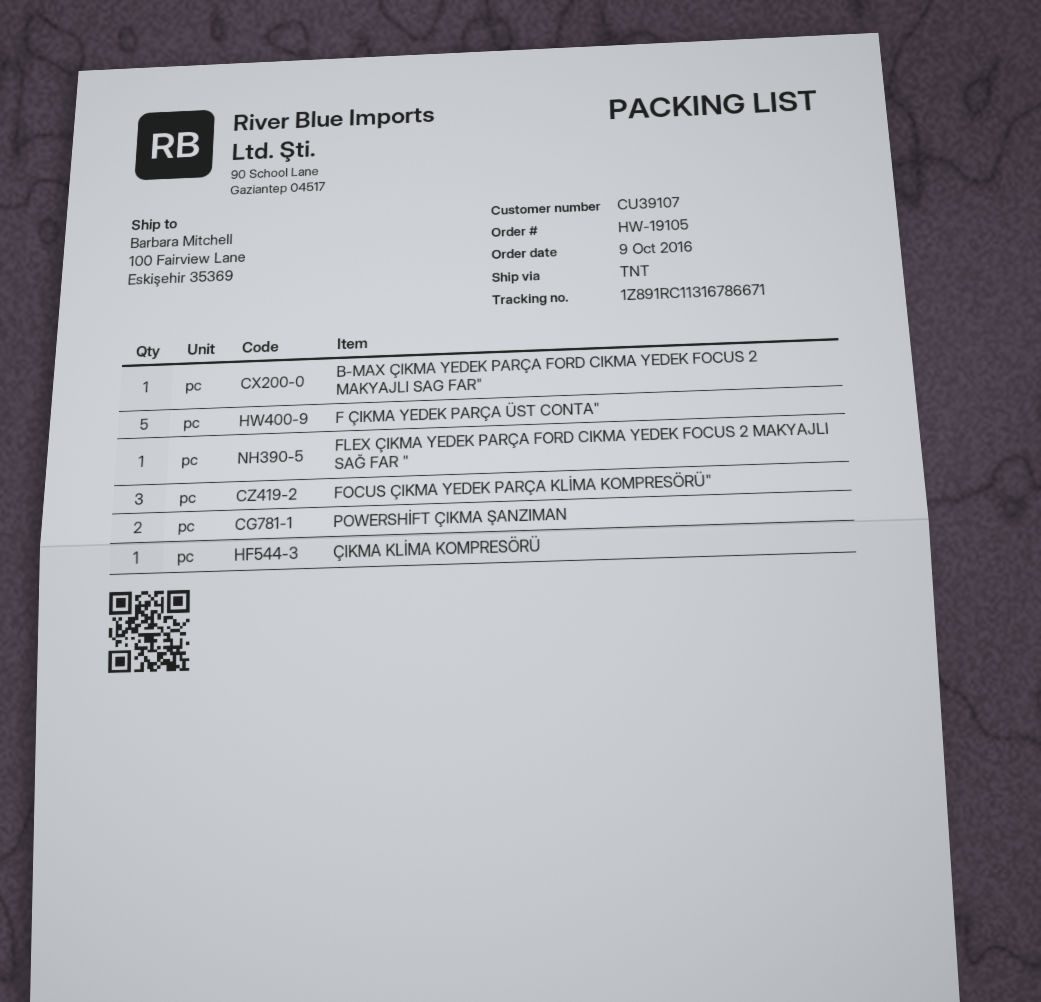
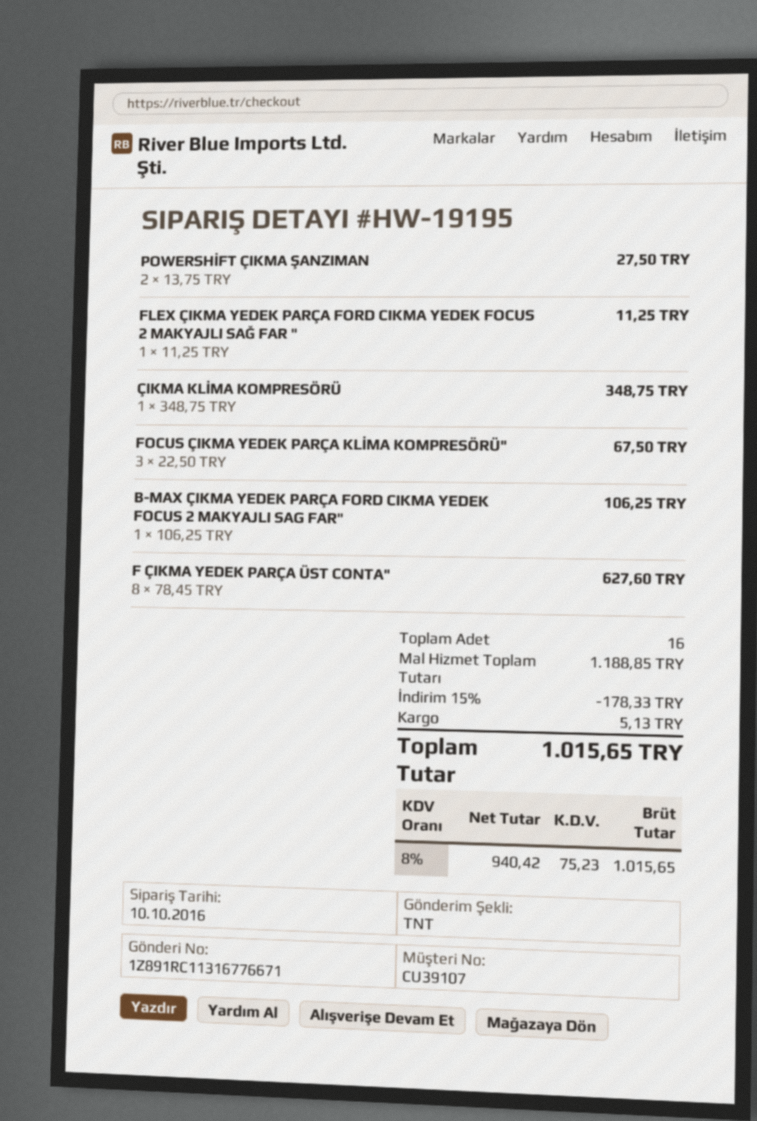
order number: HW-19105 -> HW-19195
order date: 2016-10-09 -> 2016-10-10
tracking number: 1Z891RC11316786671 -> 1Z891RC11316776671
F ÇIKMA YEDEK PARÇA ÜST CONTA": 5 -> 8

